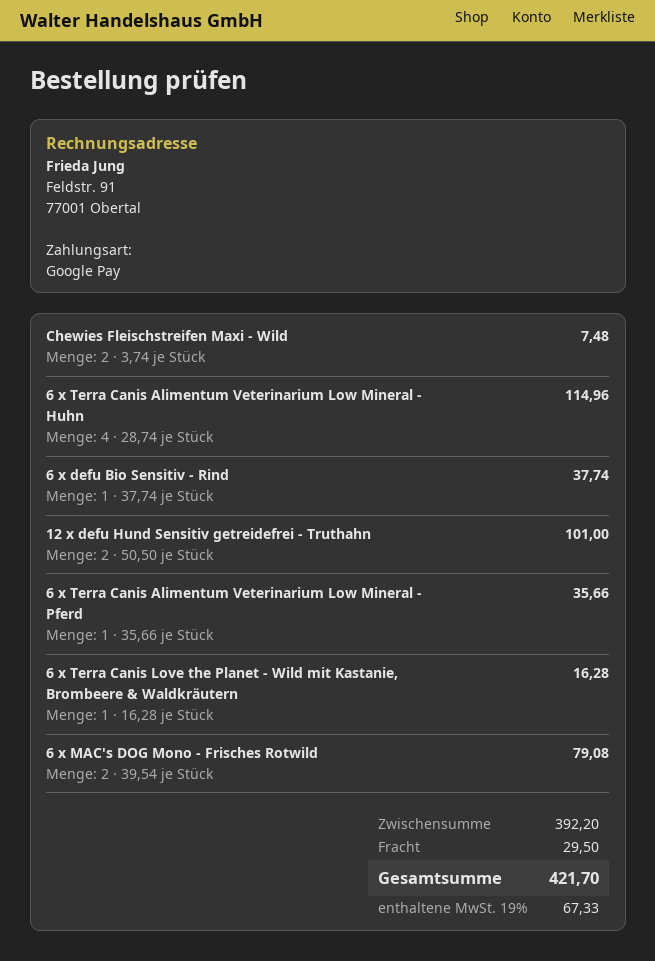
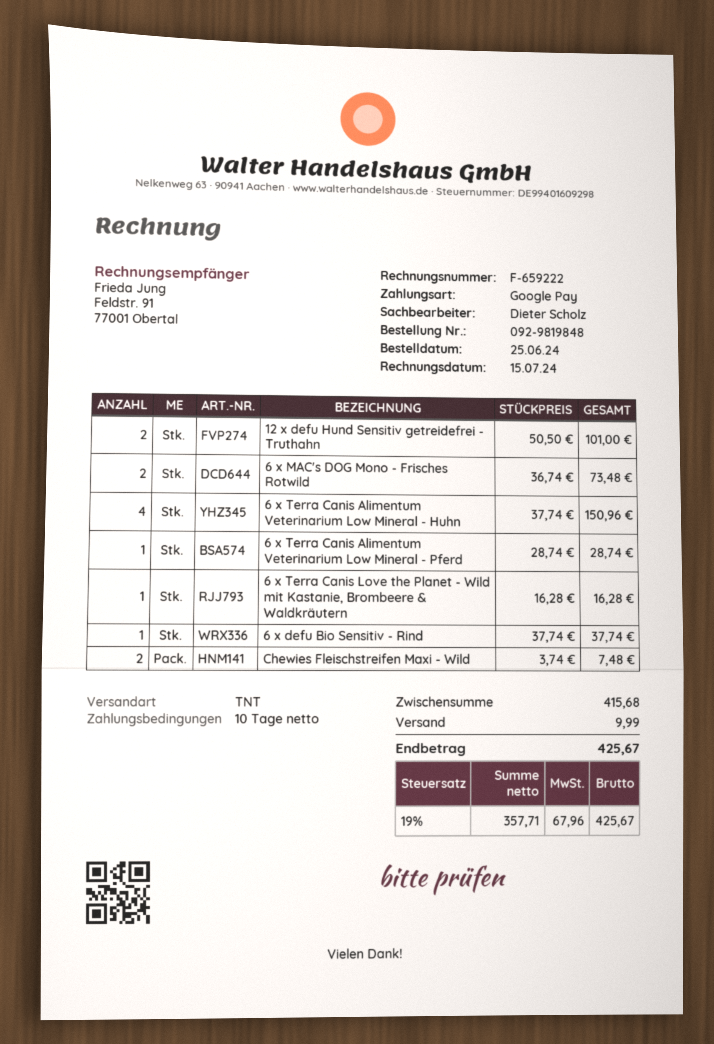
6 x Terra Canis Alimentum Veterinarium Low Mineral - Huhn: 4 x 28.74 = 114.96 -> 4 x 37.74 = 150.96
6 x Terra Canis Alimentum Veterinarium Low Mineral - Pferd: 1 x 35.66 = 35.66 -> 1 x 28.74 = 28.74
6 x MAC's DOG Mono - Frisches Rotwild: 2 x 39.54 = 79.08 -> 2 x 36.74 = 73.48
subtotal: 392.20 -> 415.68
shipping: 29.50 -> 9.99
tax: 19% = 67.33 -> 19% = 67.96
total: 421.70 -> 425.67

